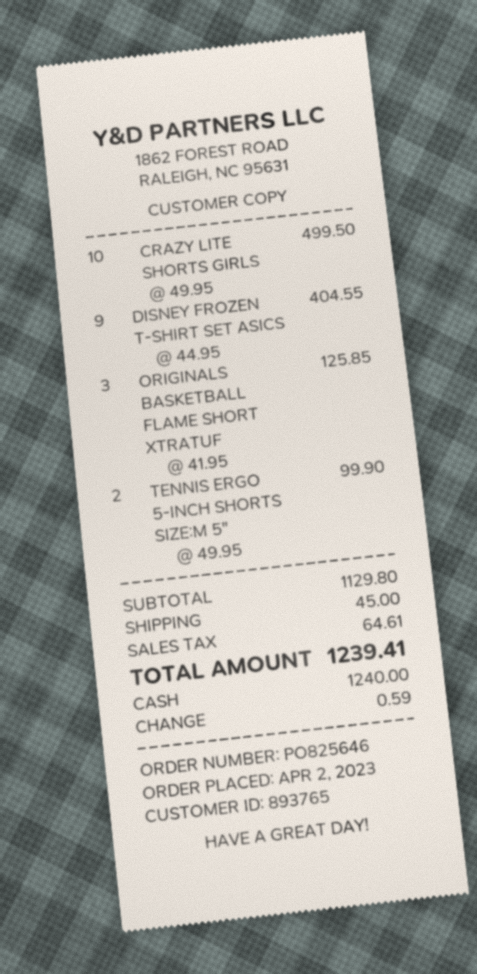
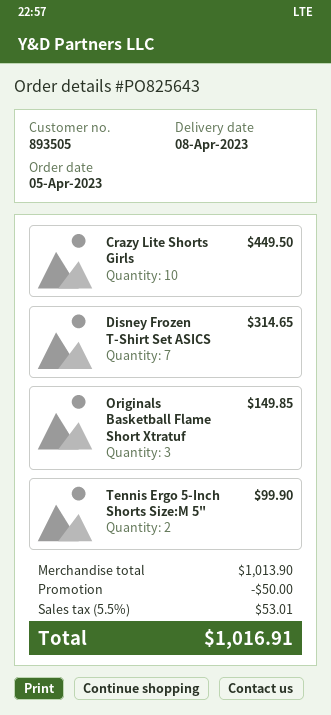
order number: PO825646 -> PO825643
order date: 2023-04-02 -> 2023-04-05
customer number: 893765 -> 893505
CRAZY LITE SHORTS GIRLS: 10 for 499.50 -> 10 for 449.50
DISNEY FROZEN T-SHIRT SET ASICS: 9 for 404.55 -> 7 for 314.65
ORIGINALS BASKETBALL FLAME SHORT XTRATUF: 3 for 125.85 -> 3 for 149.85
subtotal: 1129.80 -> 1013.90
discount: none -> 50.00
shipping: 45.00 -> none
tax: 64.61 -> 53.01
total: 1239.41 -> 1016.91

